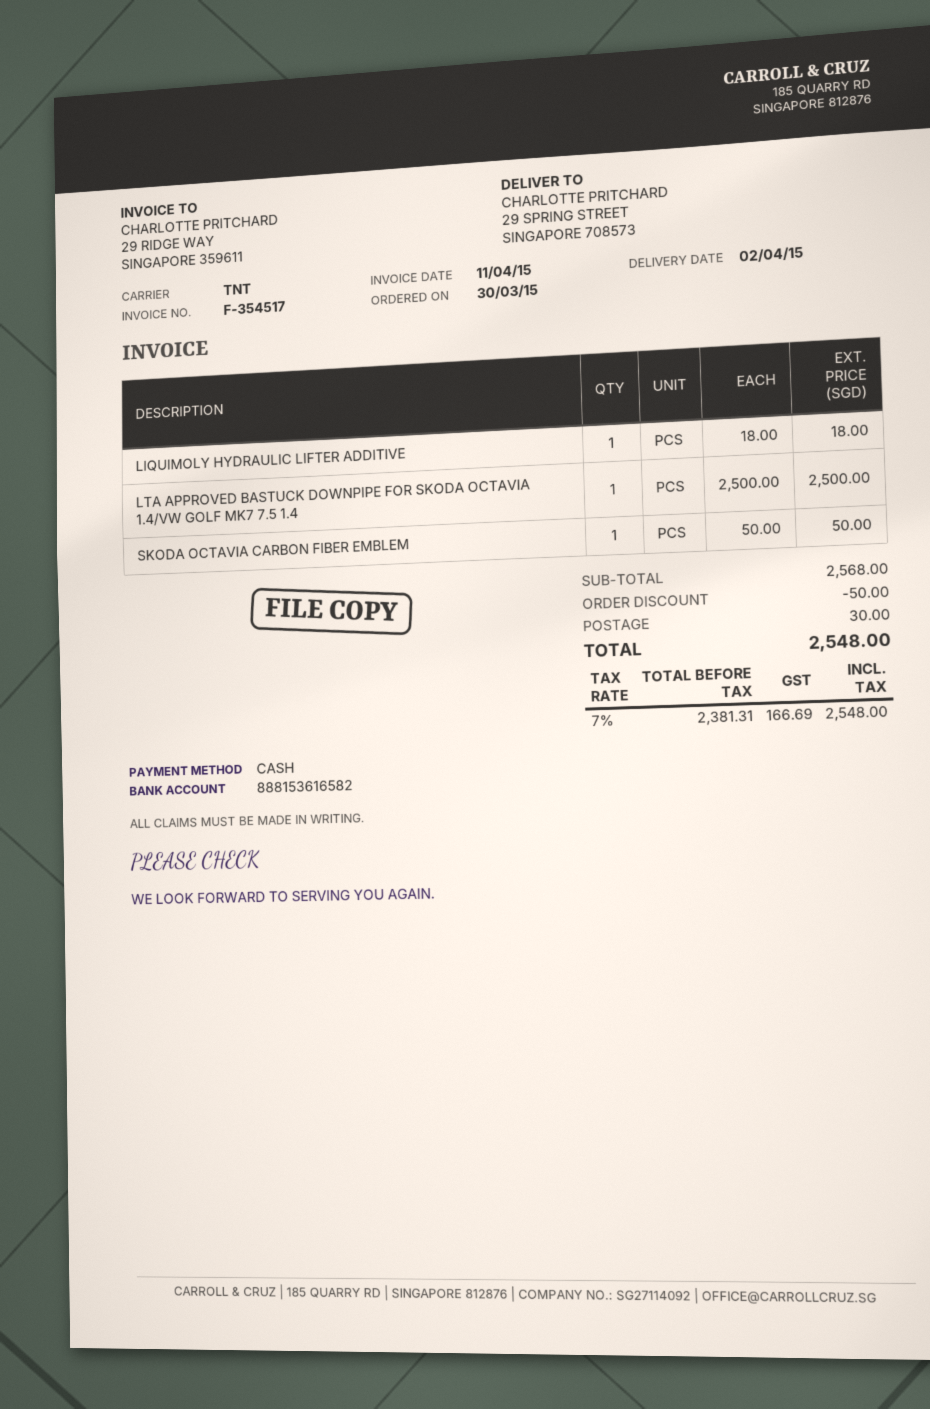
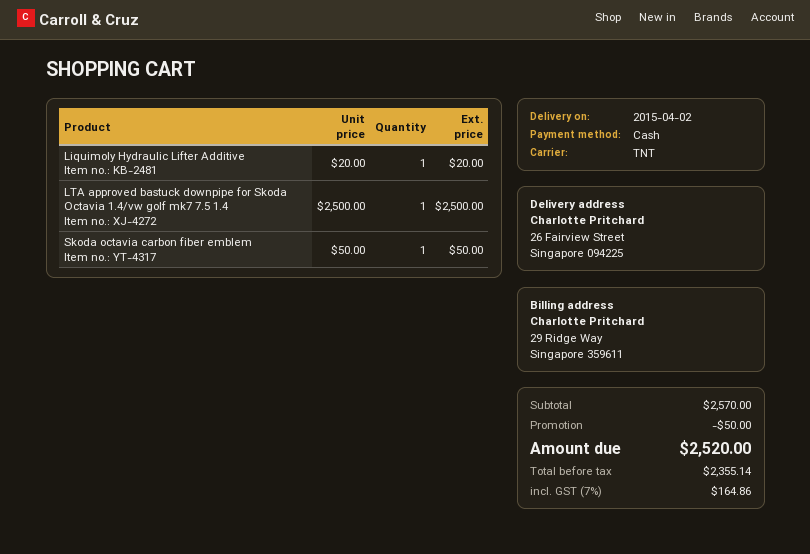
ship to: 29 SPRING STREET, SINGAPORE 708573 -> 26 Fairview Street, Singapore 094225
LIQUIMOLY HYDRAULIC LIFTER ADDITIVE: 1 x 18.00 = 18.00 -> 1 x 20.00 = 20.00
subtotal: 2568.00 -> 2570.00
shipping: 30.00 -> none
net: 2381.31 -> 2355.14
tax: 7% = 166.69 -> 7% = 164.86
total: 2548.00 -> 2520.00

